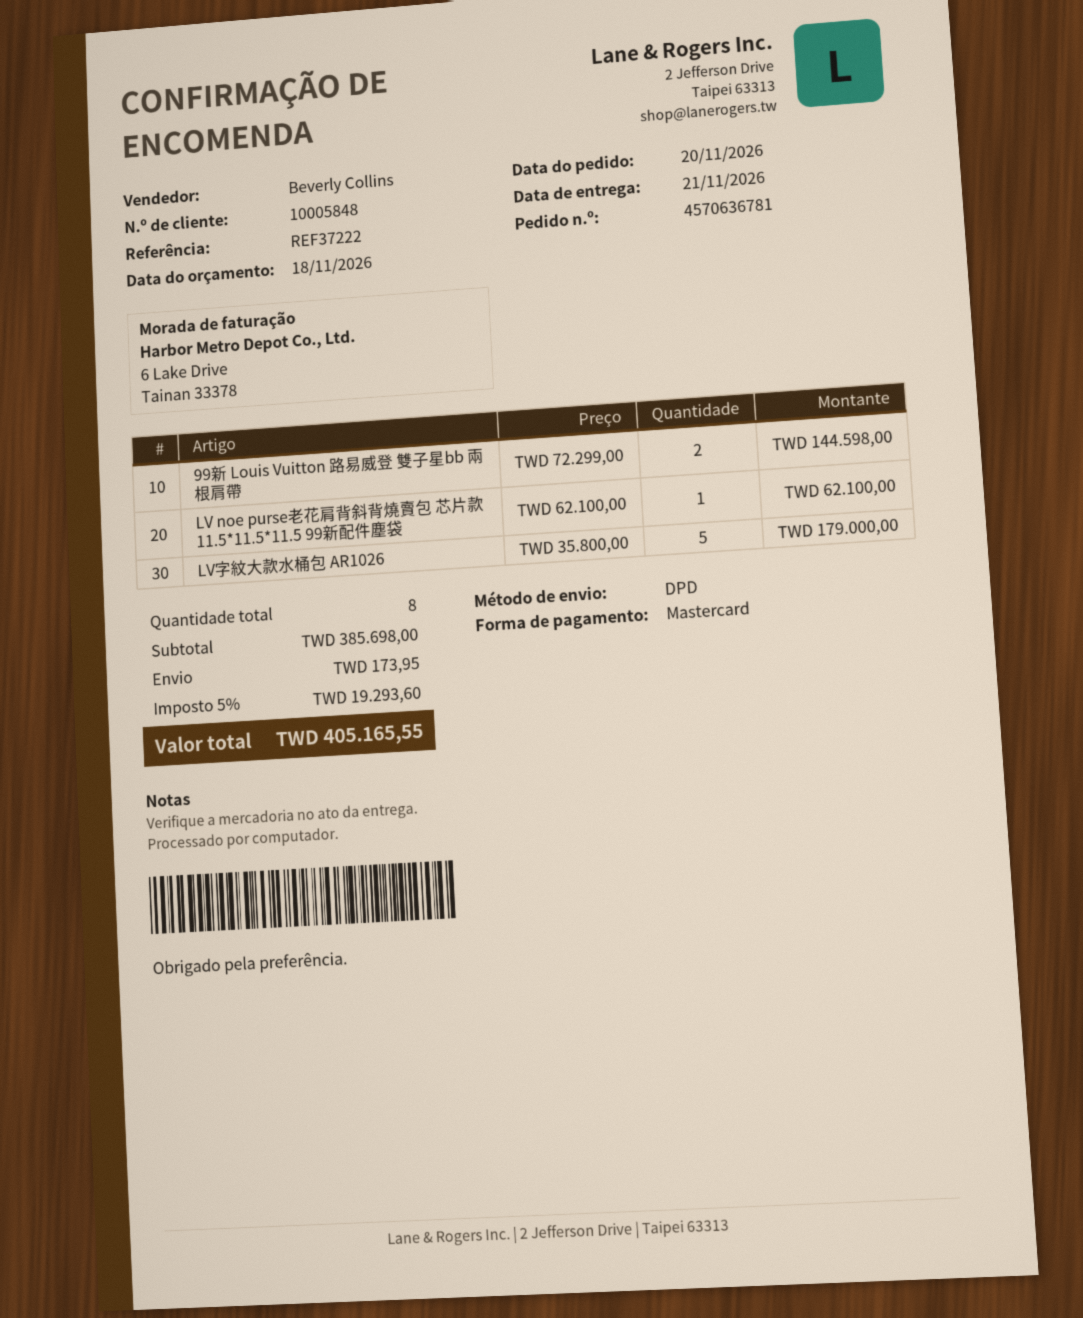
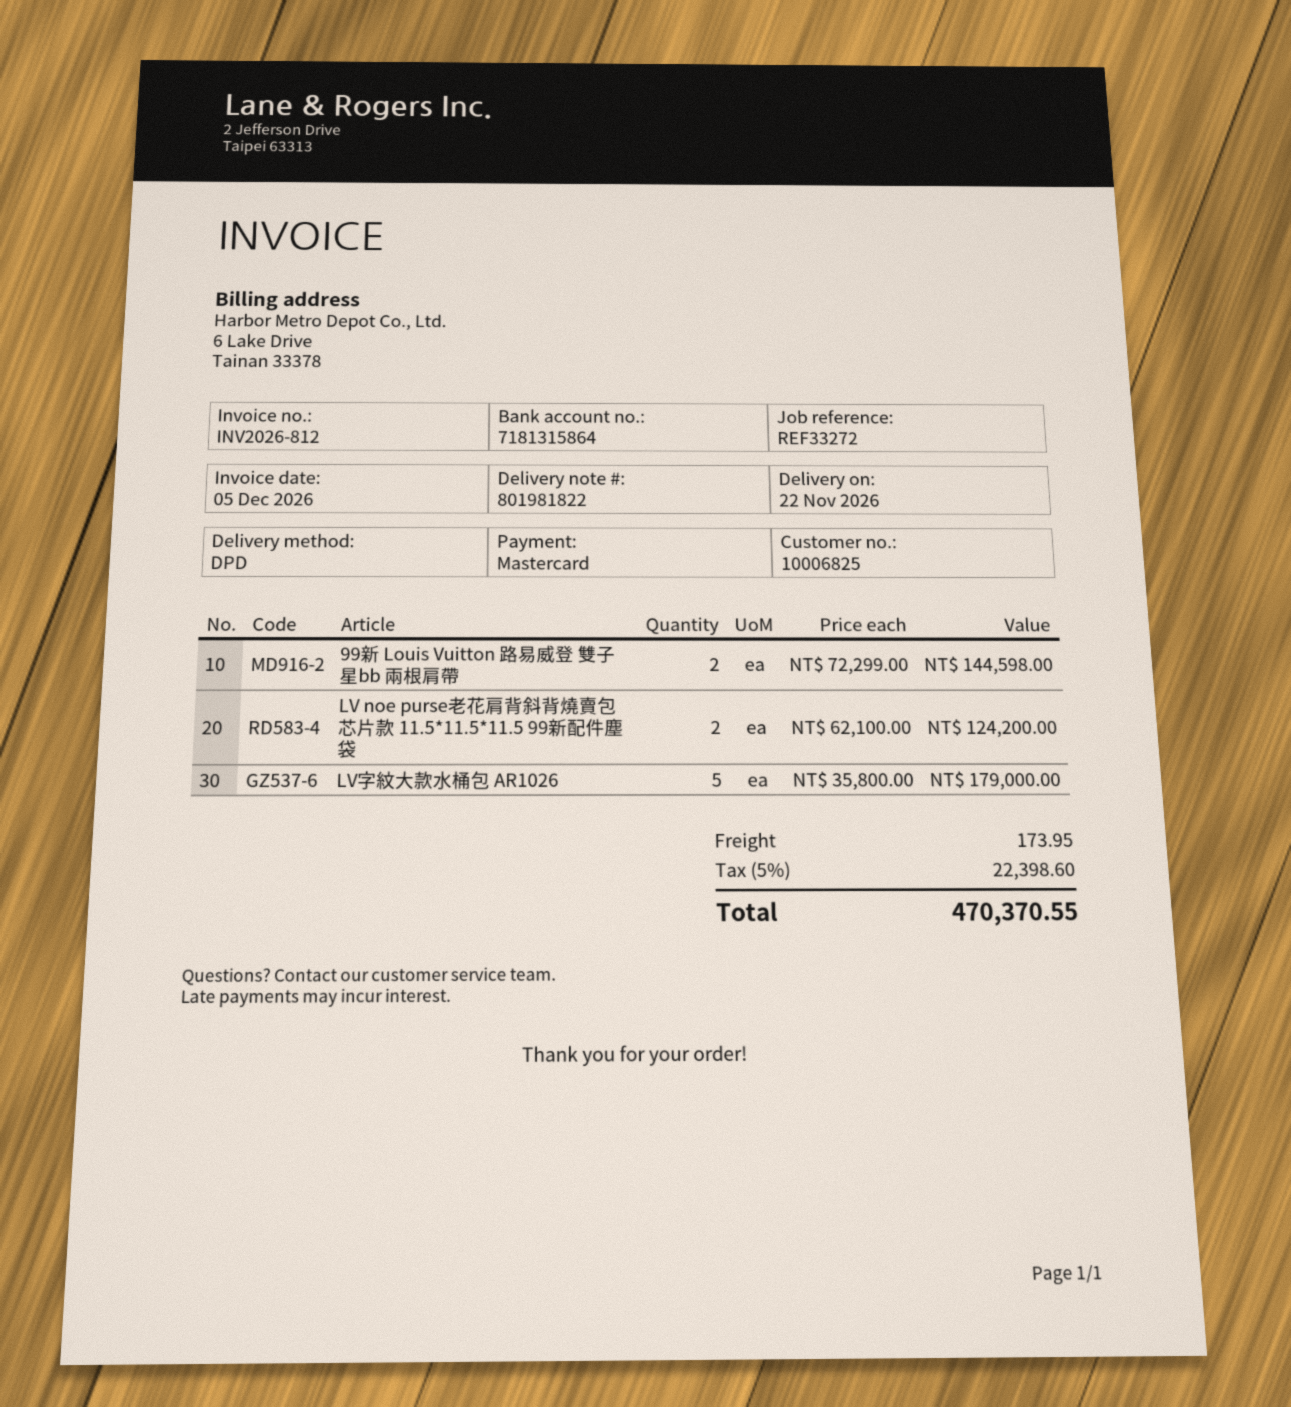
delivery date: 2026-11-21 -> 2026-11-22
customer number: 10005848 -> 10006825
reference: REF37222 -> REF33272
LV noe purse老花肩背斜背燒賣包 芯片款 11.5*11.5*11.5 99新配件塵袋: 1 x 62100.00 = 62100.00 -> 2 x 62100.00 = 124200.00
tax: 5% = 19293.60 -> 5% = 22398.60
total: 405165.55 -> 470370.55

